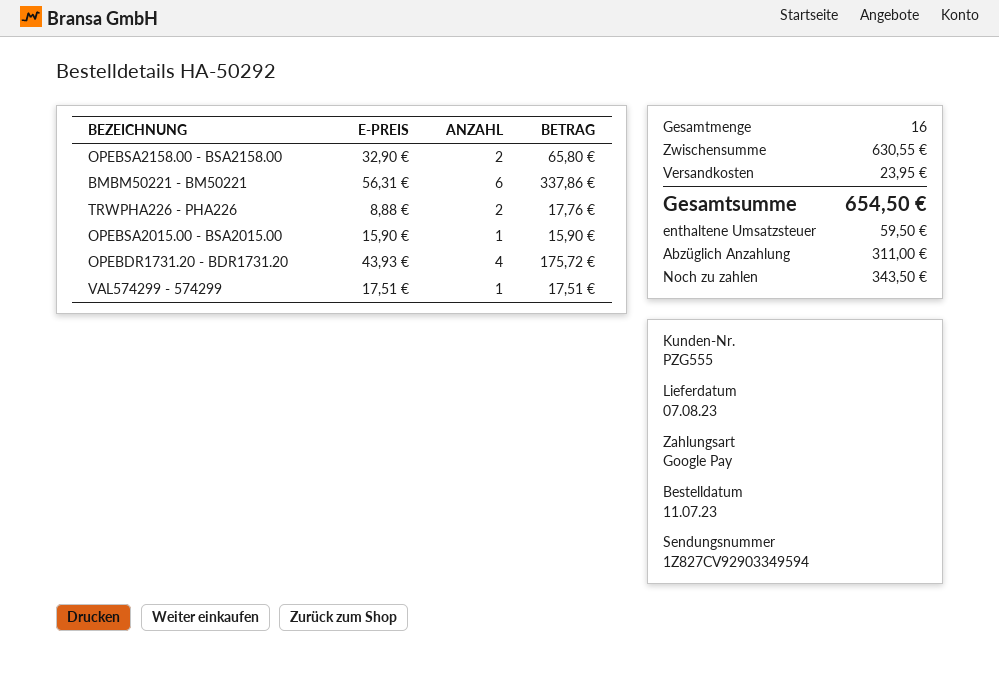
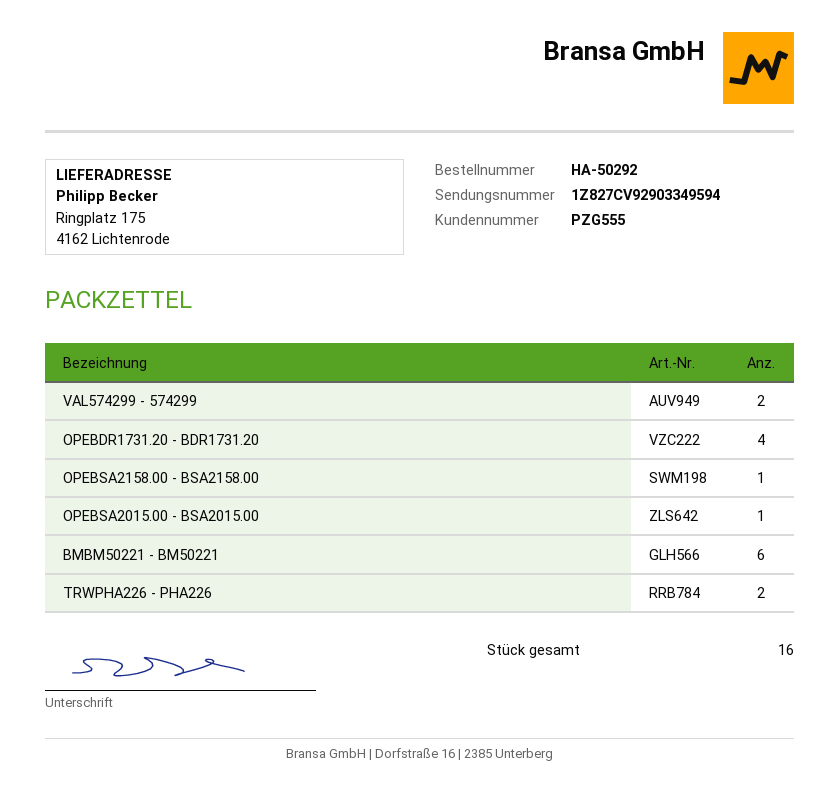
OPEBSA2158.00 - BSA2158.00: 2 -> 1
VAL574299 - 574299: 1 -> 2

